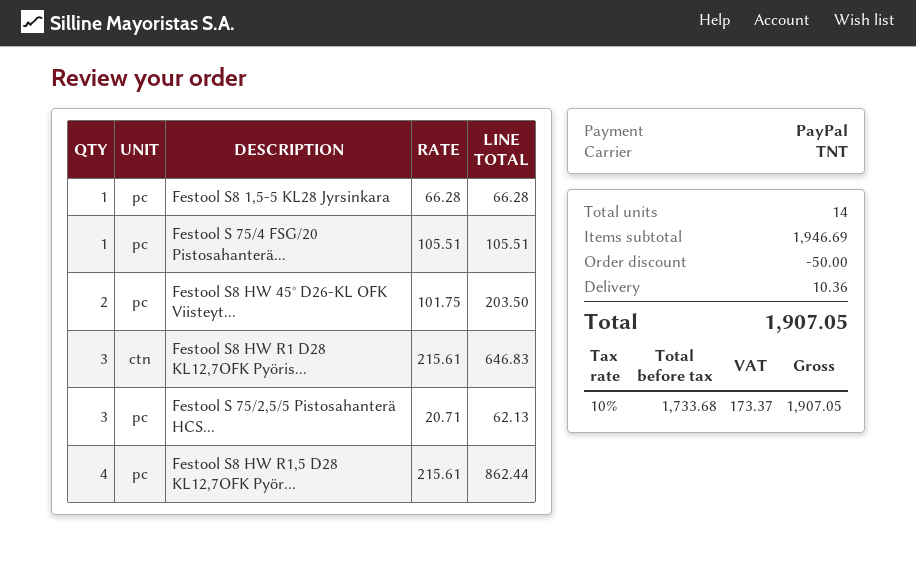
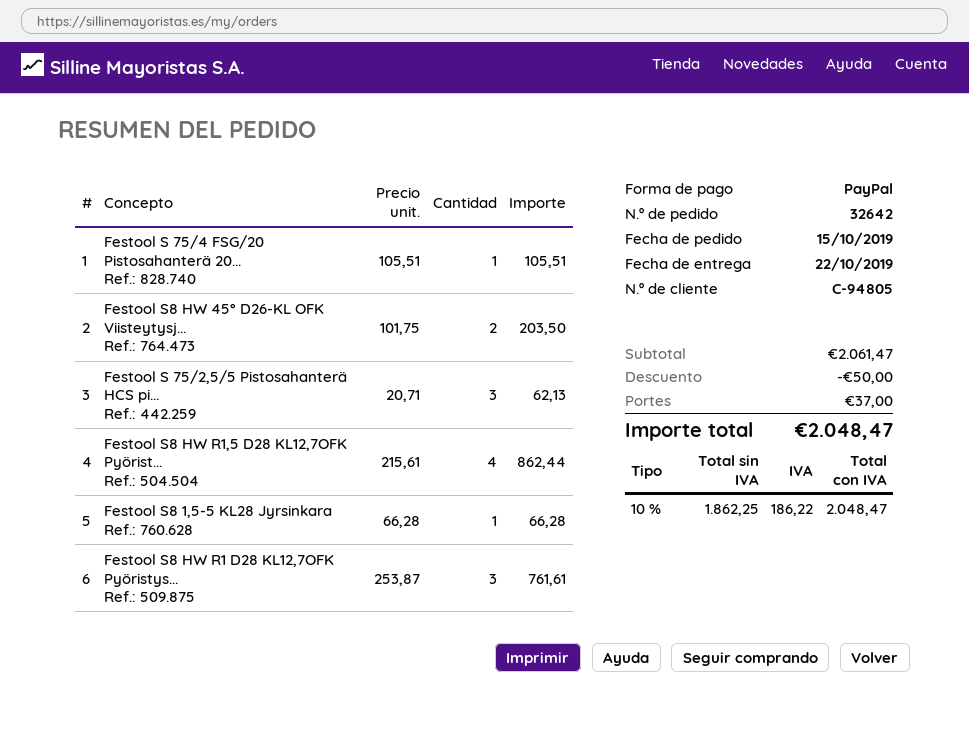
Festool S8 HW R1 D28 KL12,7OFK Pyöris...: 3 x 215.61 = 646.83 -> 3 x 253.87 = 761.61
subtotal: 1946.69 -> 2061.47
shipping: 10.36 -> 37.00
net: 1733.68 -> 1862.25
tax: 10% = 173.37 -> 10% = 186.22
total: 1907.05 -> 2048.47

